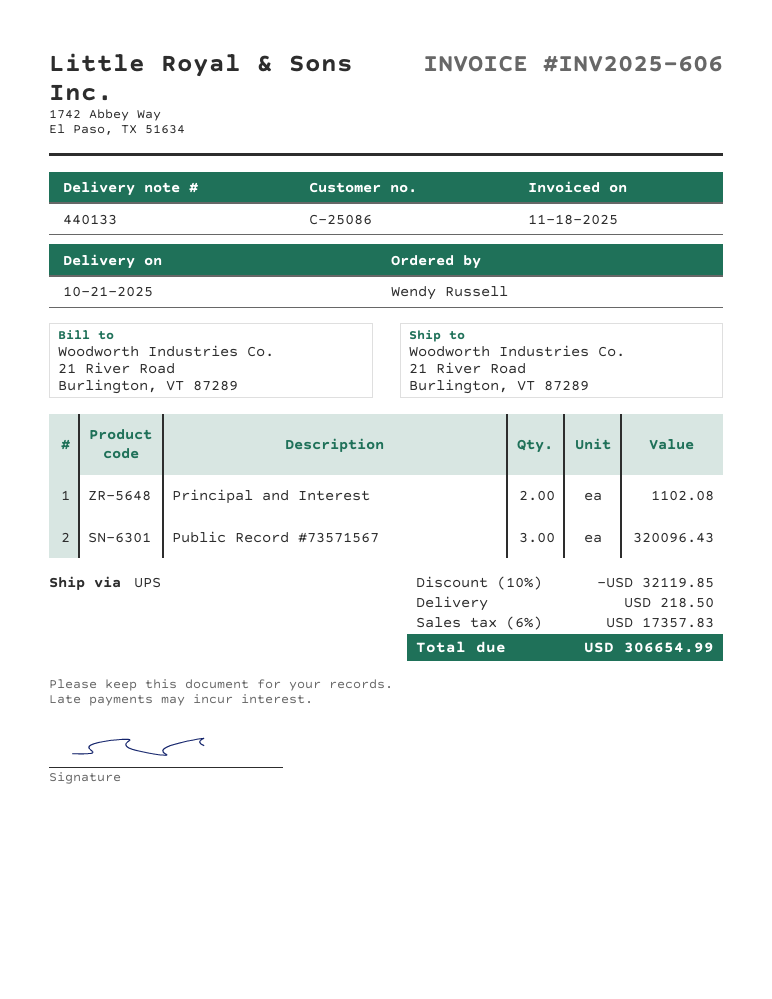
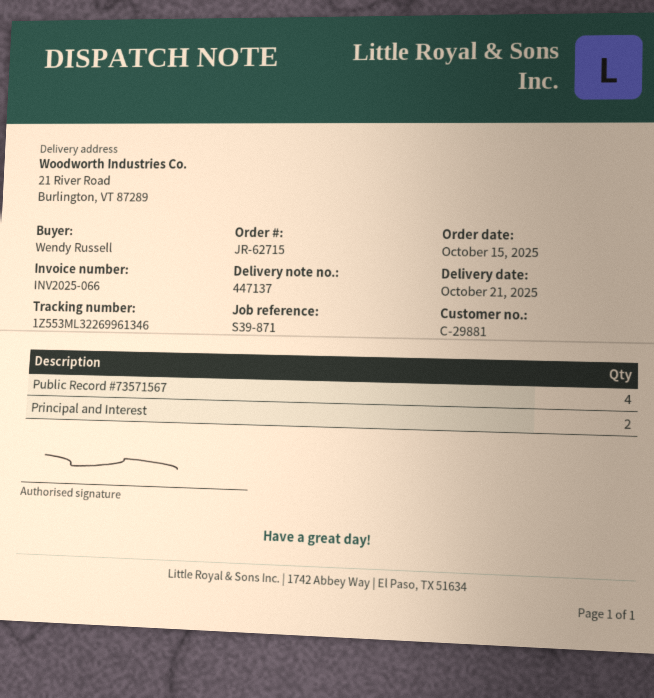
delivery note number: 440133 -> 447137
invoice number: INV2025-606 -> INV2025-066
customer number: C-25086 -> C-29881
Public Record #73571567: 3 -> 4

